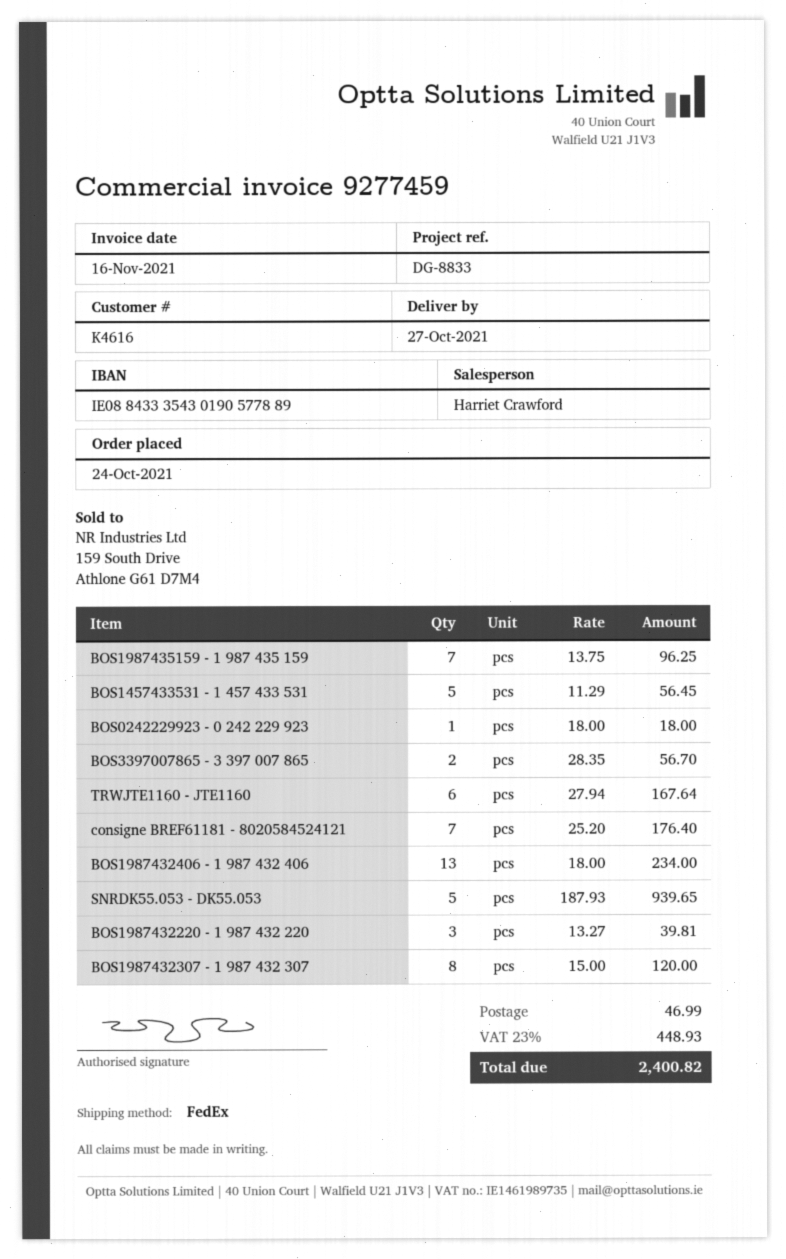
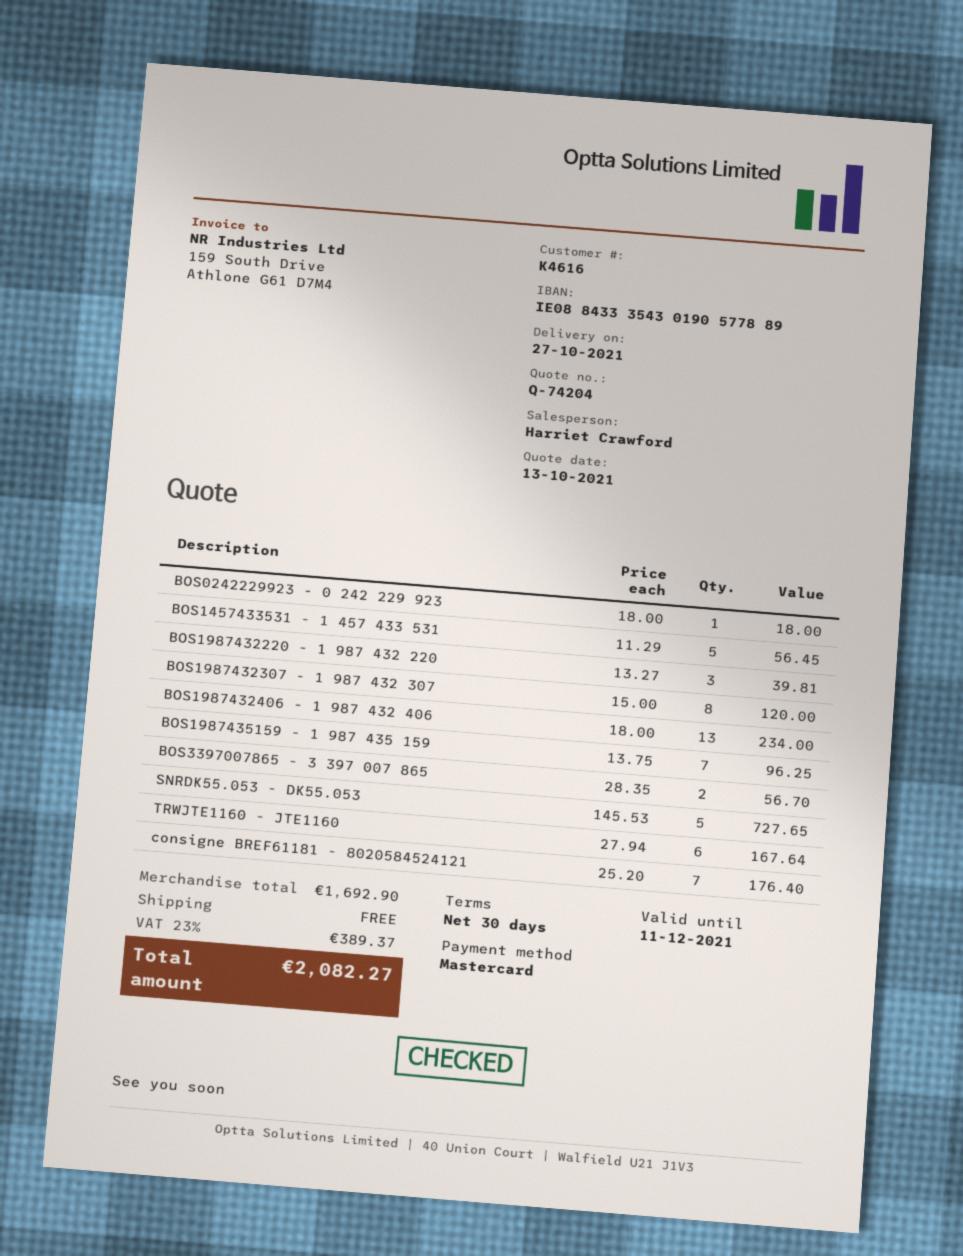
SNRDK55.053 - DK55.053: 5 x 187.93 = 939.65 -> 5 x 145.53 = 727.65
shipping: 46.99 -> 0.00
tax: 23% = 448.93 -> 23% = 389.37
total: 2400.82 -> 2082.27

